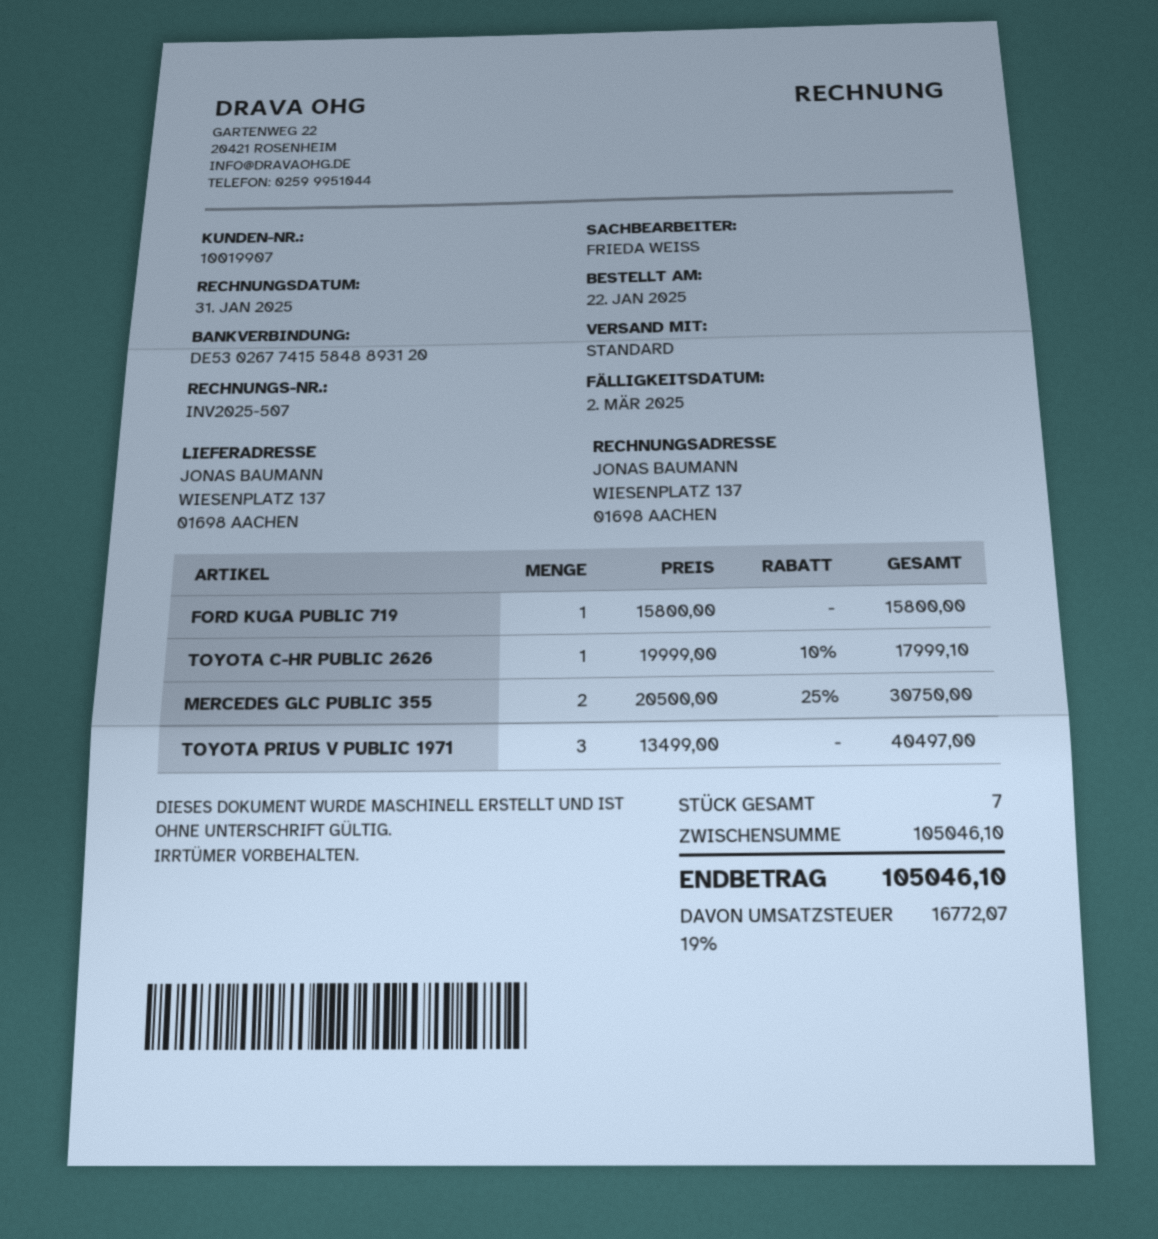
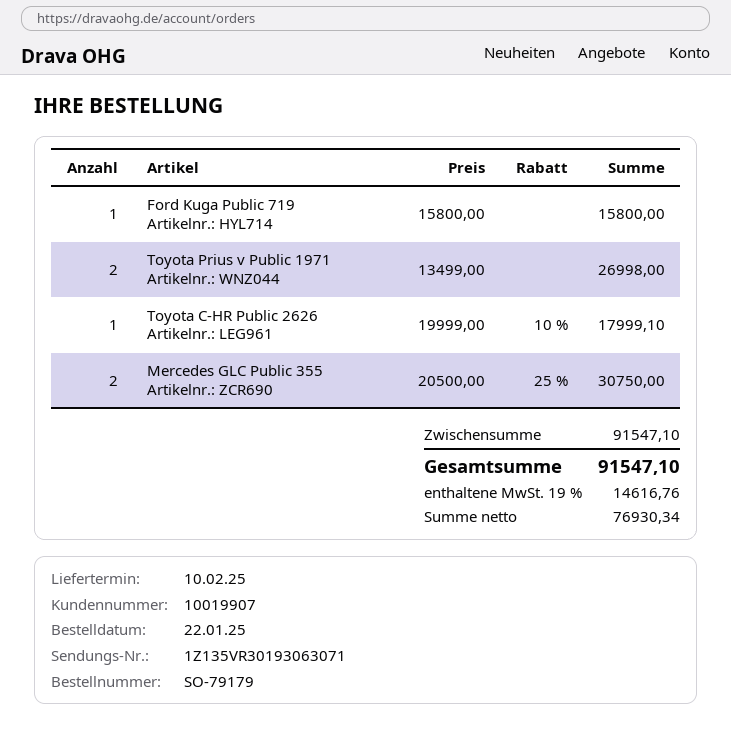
TOYOTA PRIUS V PUBLIC 1971: 3 x 13499.00 = 40497.00 -> 2 x 13499.00 = 26998.00
subtotal: 105046.10 -> 91547.10
tax: 19% = 16772.07 -> 19% = 14616.76
total: 105046.10 -> 91547.10

